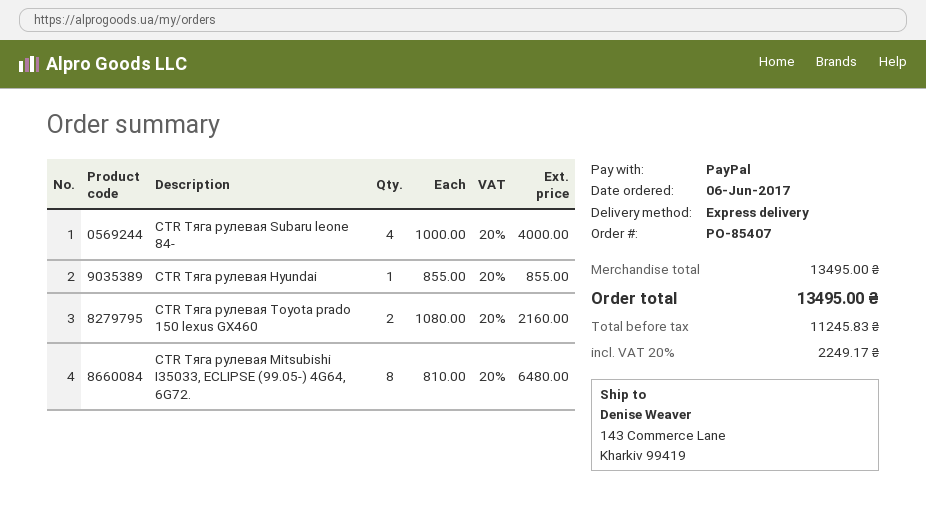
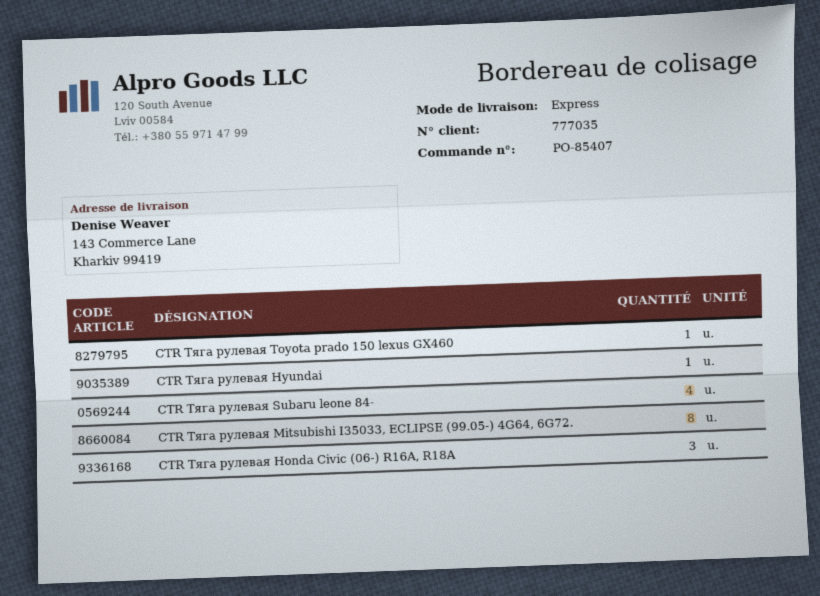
CTR Тяга рулевая Toyota prado 150 lexus GX460: 2 -> 1
CTR Тяга рулевая Honda Civic (06-) R16A, R18A: none -> 3

